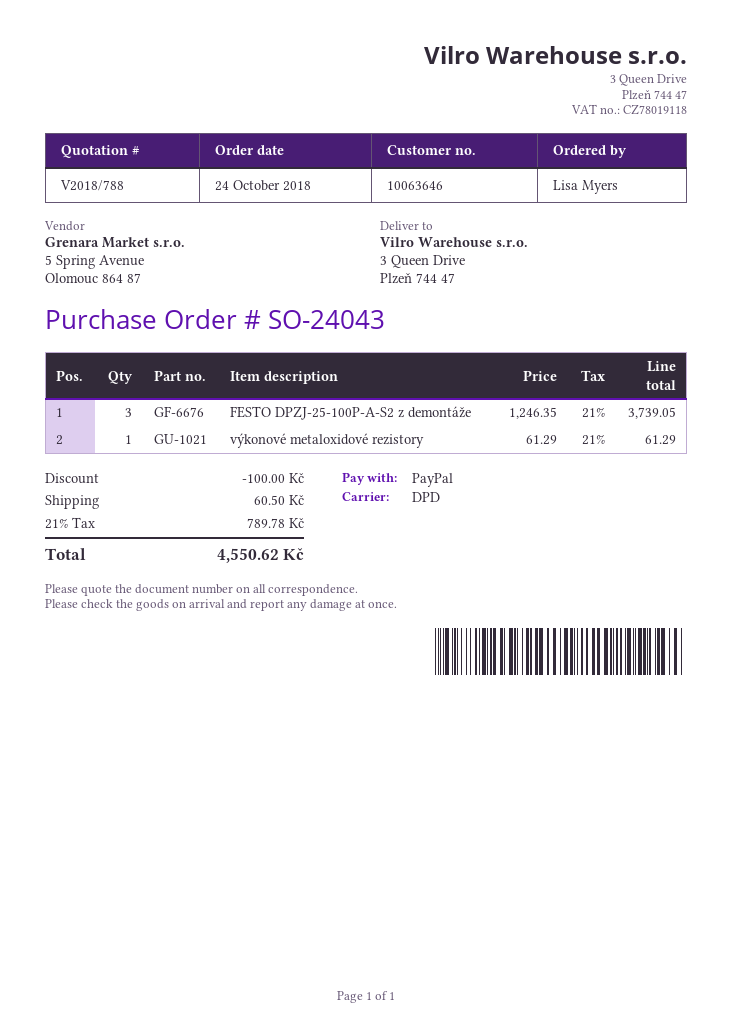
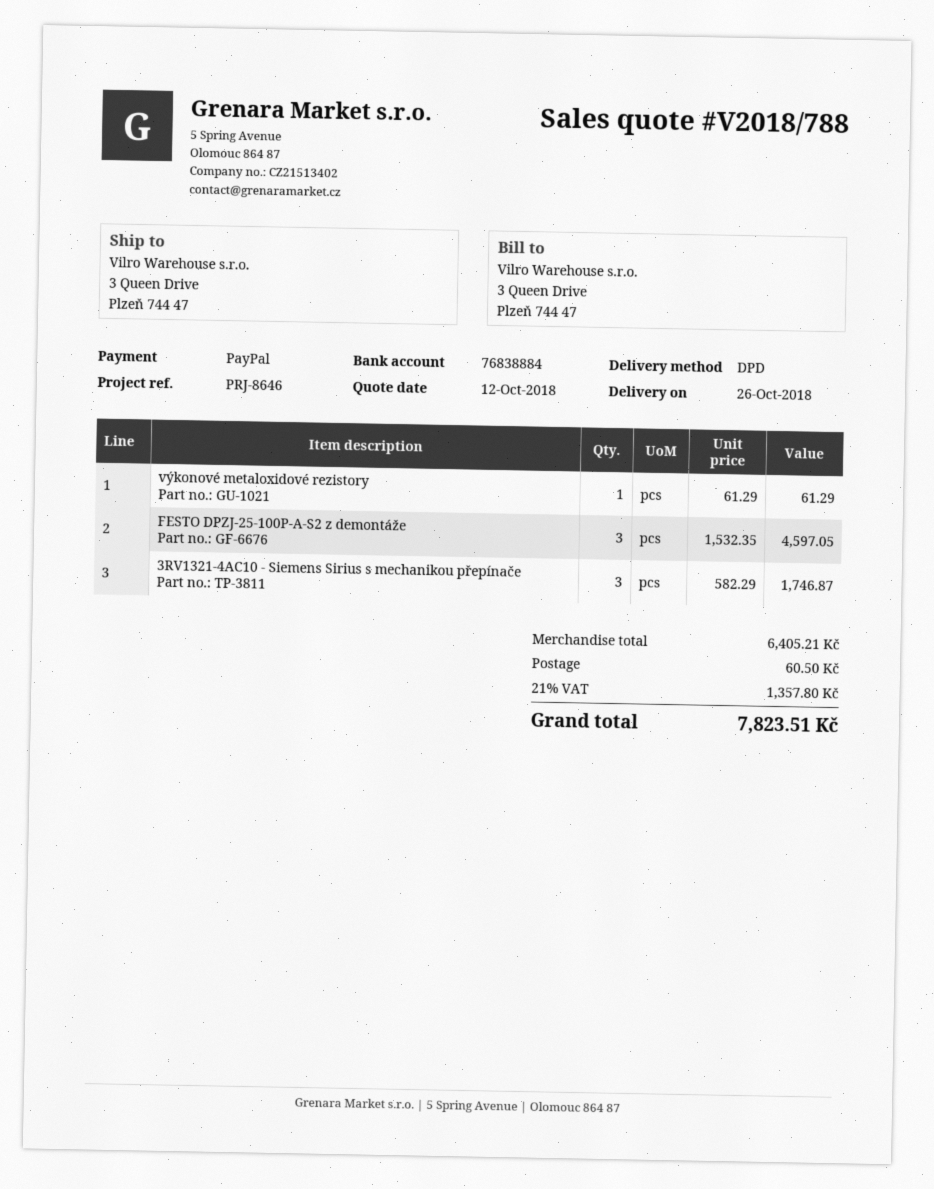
FESTO DPZJ-25-100P-A-S2 z demontáže: 3 x 1246.35 = 3739.05 -> 3 x 1532.35 = 4597.05
3RV1321-4AC10 - Siemens Sirius s mechanikou přepínače: none -> 3 x 582.29 = 1746.87
discount: 100.00 -> none
tax: 21% = 789.78 -> 21% = 1357.80
total: 4550.62 -> 7823.51

